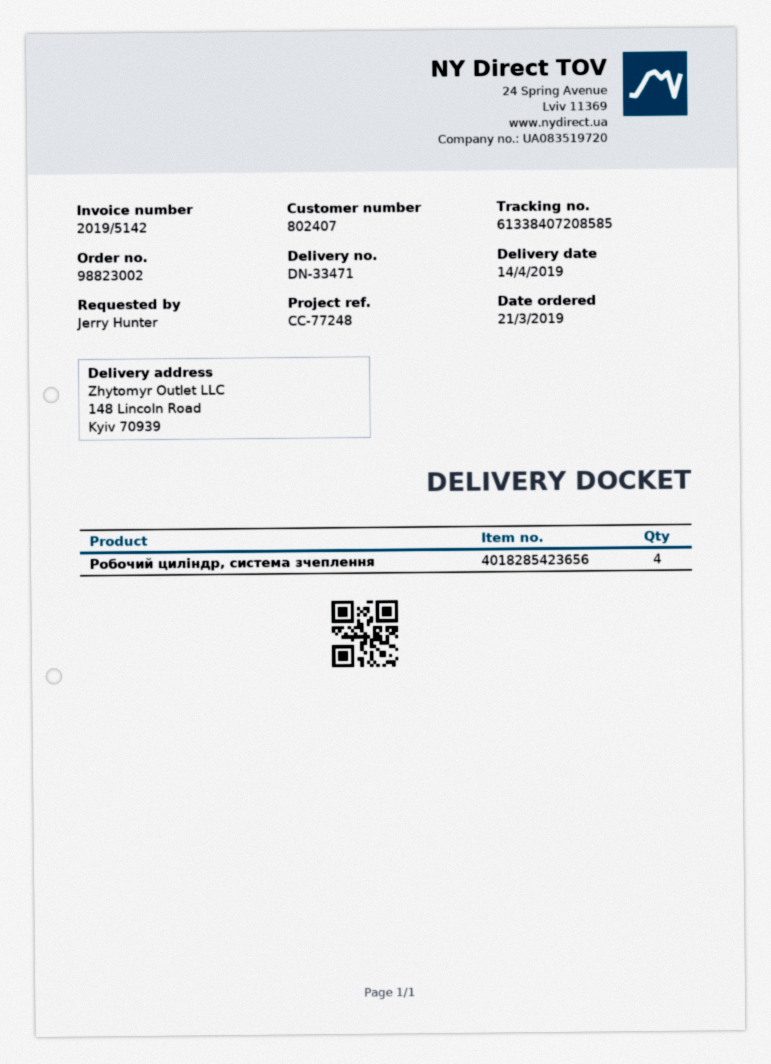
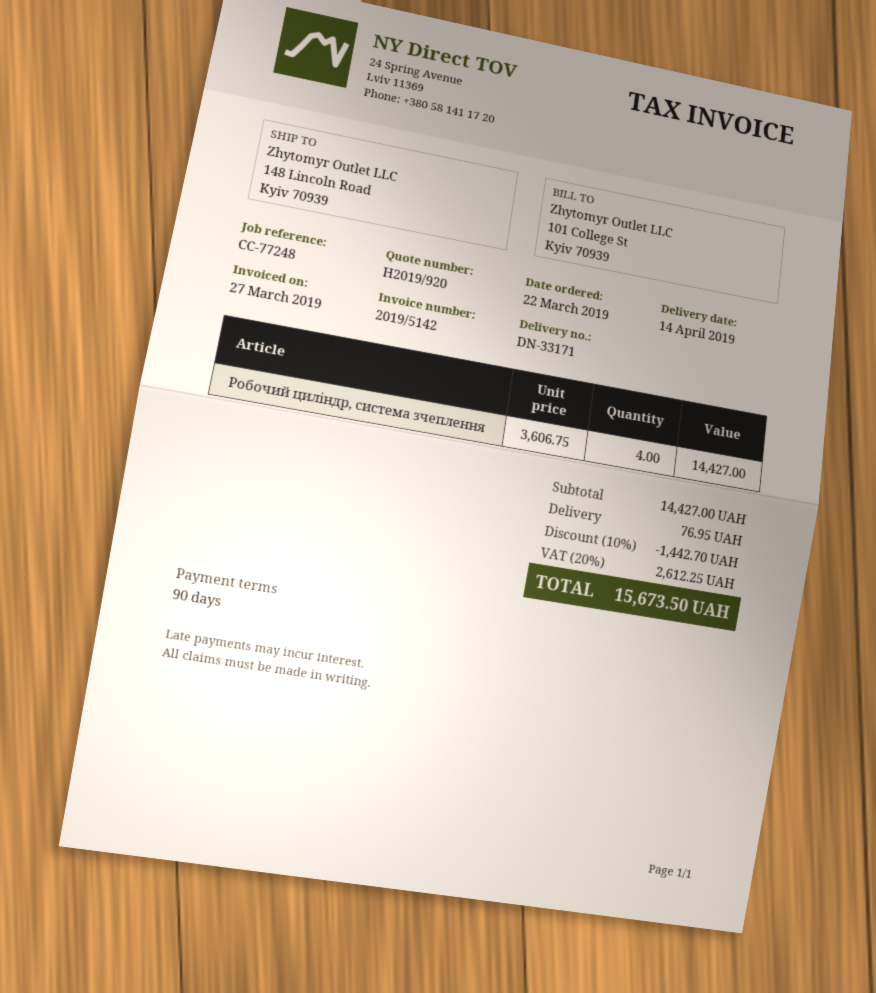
order date: 2019-03-21 -> 2019-03-22
delivery note number: DN-33471 -> DN-33171

